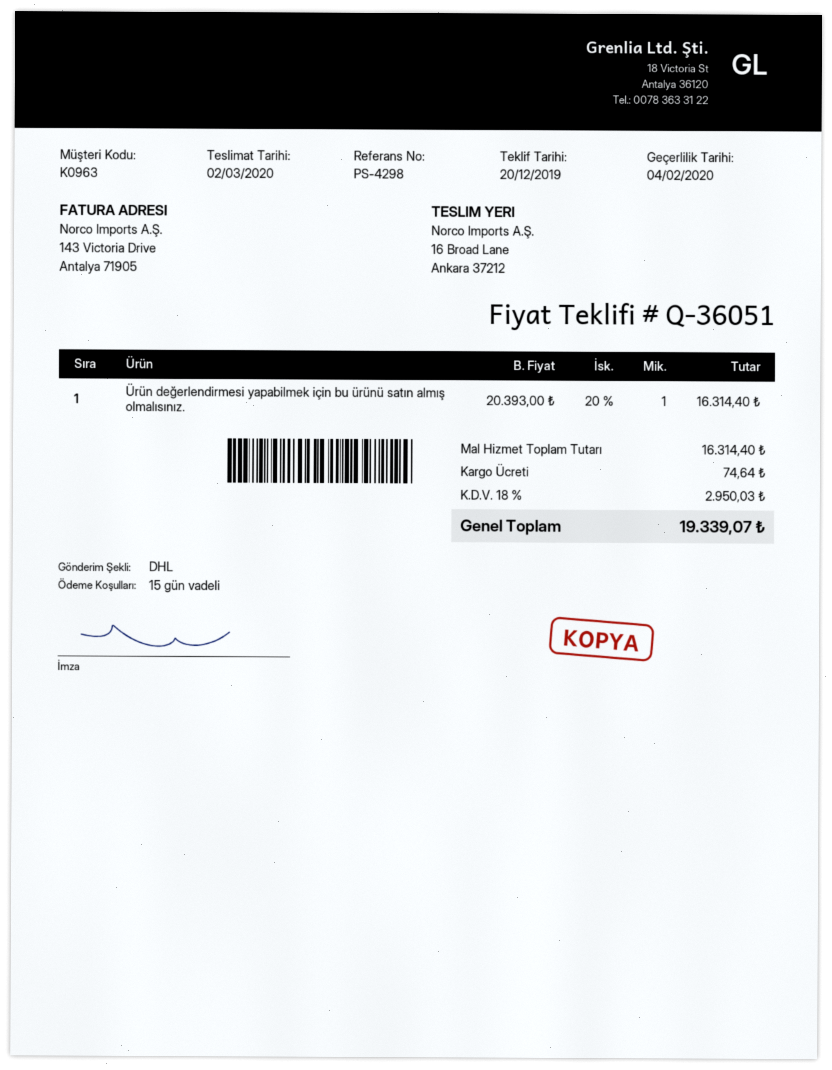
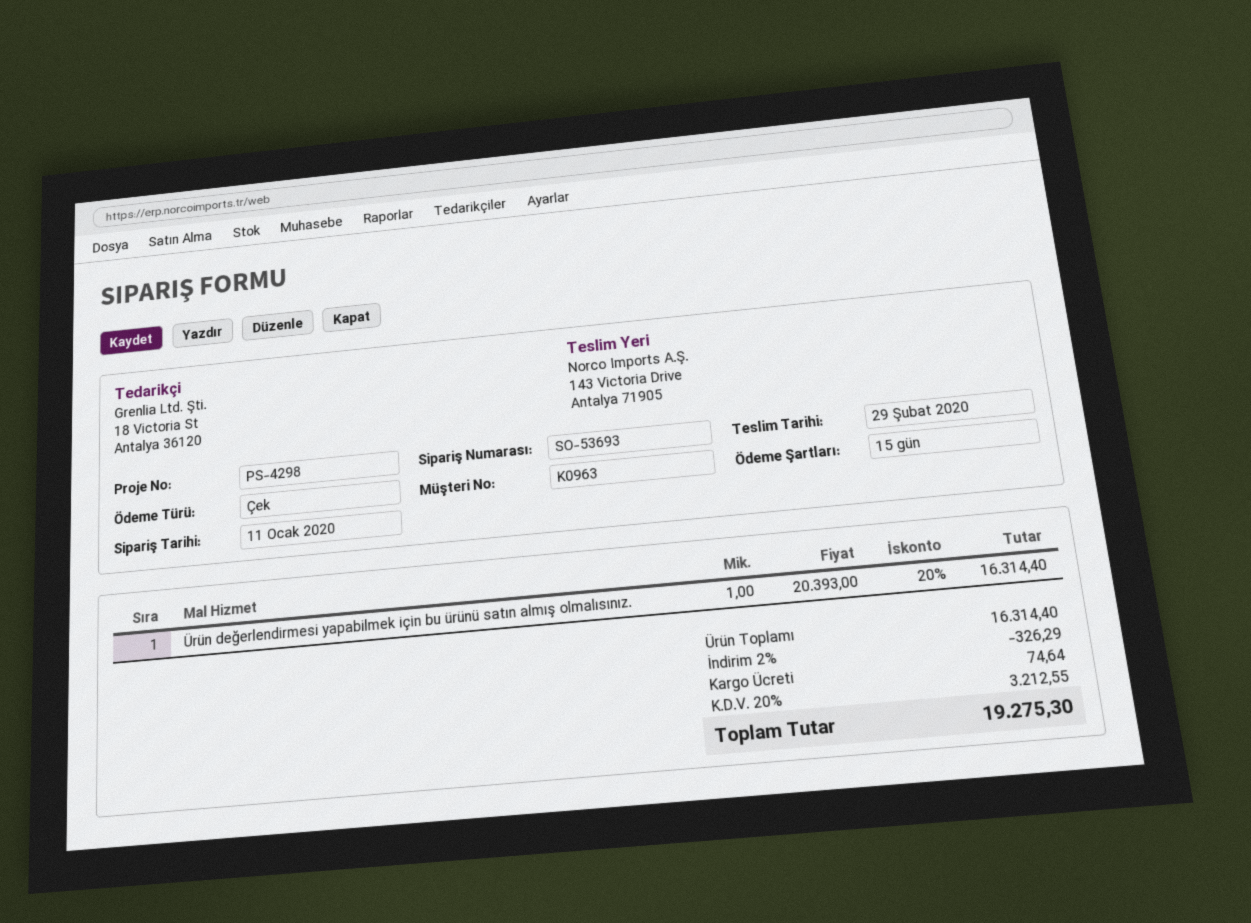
delivery date: 2020-03-02 -> 2020-02-29
ship to: 16 Broad Lane, Ankara 37212 -> 143 Victoria Drive, Antalya 71905
discount: none -> 2% = 326.29
tax: 18% = 2950.03 -> 20% = 3212.55
total: 19339.07 -> 19275.30

